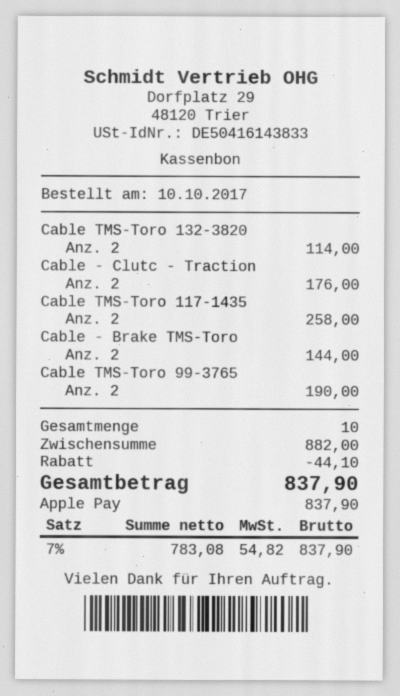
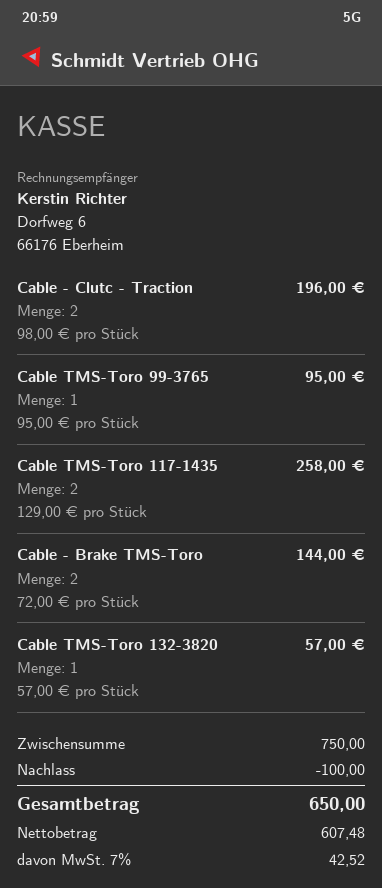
Cable TMS-Toro 132-3820: 2 for 114.00 -> 1 for 57.00
Cable - Clutc - Traction: 2 for 176.00 -> 2 for 196.00
Cable TMS-Toro 99-3765: 2 for 190.00 -> 1 for 95.00
subtotal: 882.00 -> 750.00
discount: 44.10 -> 100.00
net: 783.08 -> 607.48
tax: 7% = 54.82 -> 7% = 42.52
total: 837.90 -> 650.00

